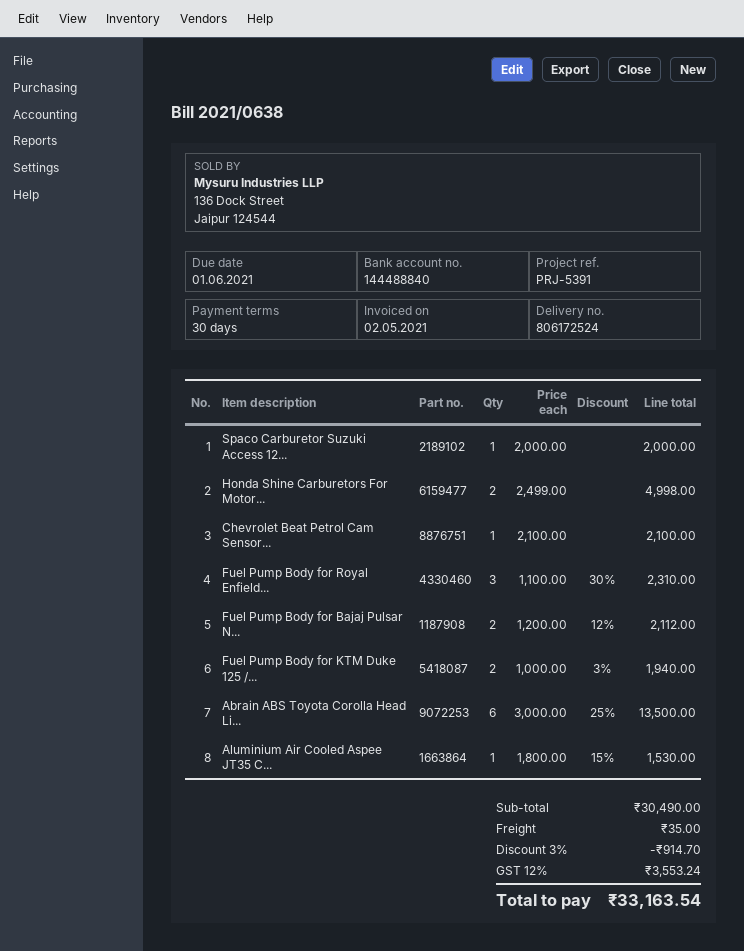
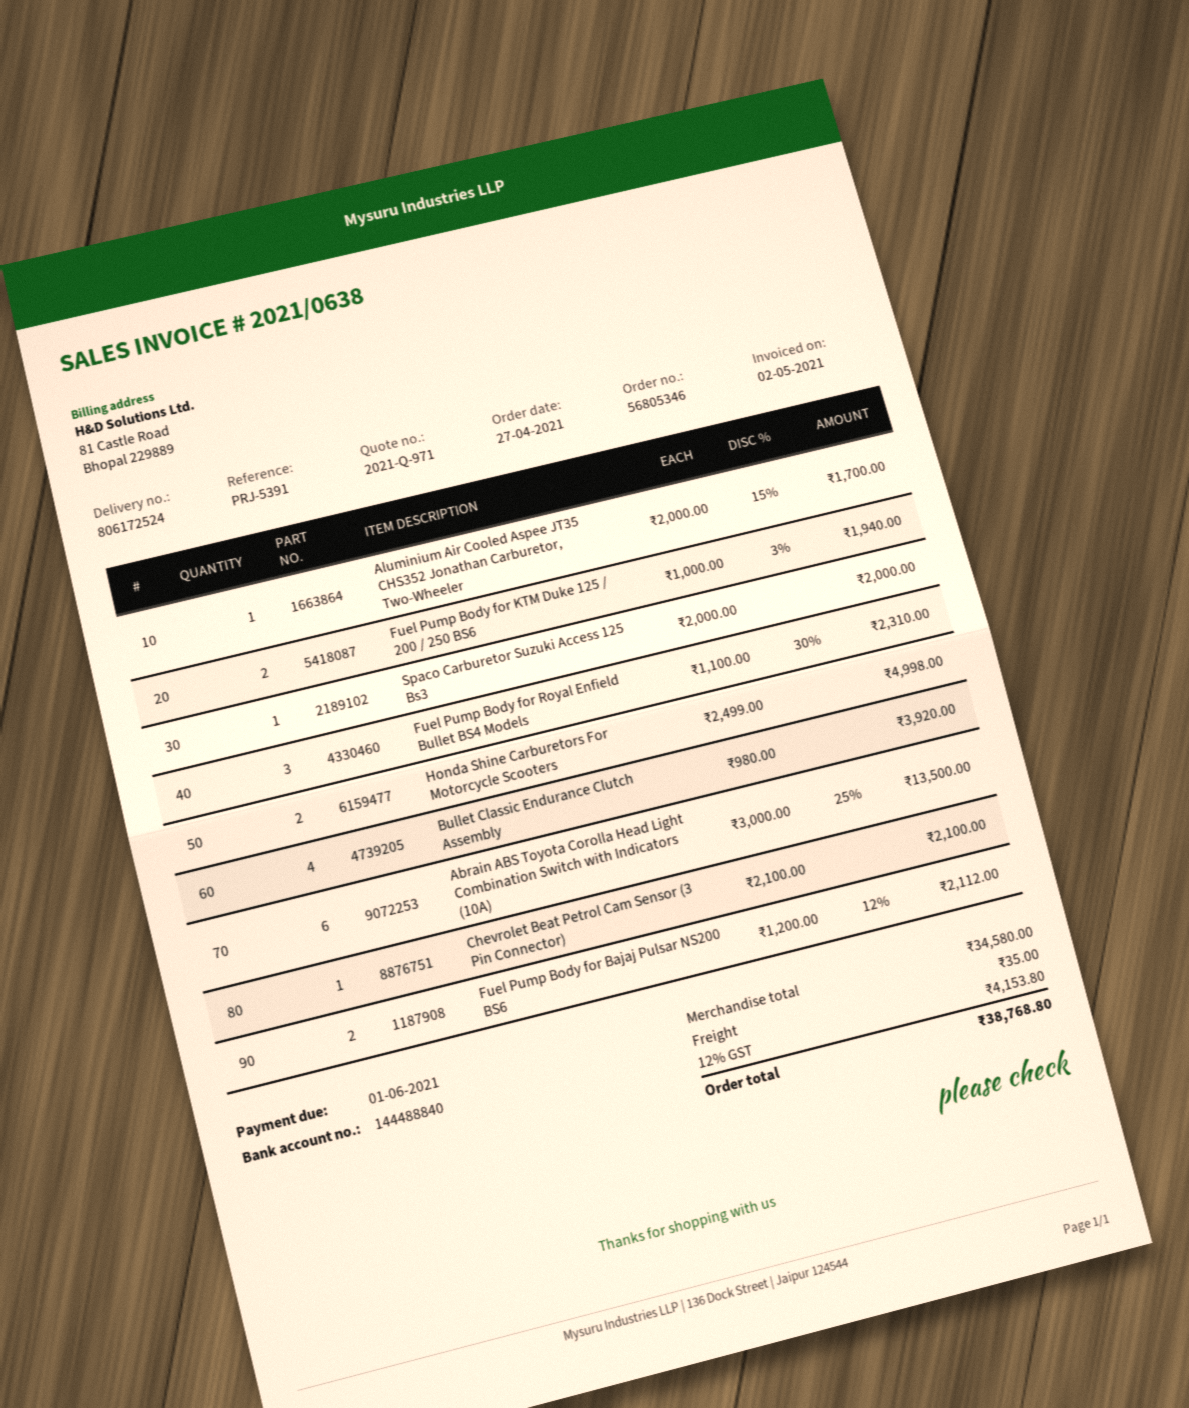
Aluminium Air Cooled Aspee JT35 C...: 1 x 1800.00 - 15% = 1530.00 -> 1 x 2000.00 - 15% = 1700.00
Bullet Classic Endurance Clutch Assembly: none -> 4 x 980.00 = 3920.00
subtotal: 30490.00 -> 34580.00
discount: 3% = 914.70 -> none
tax: 12% = 3553.24 -> 12% = 4153.80
total: 33163.54 -> 38768.80

